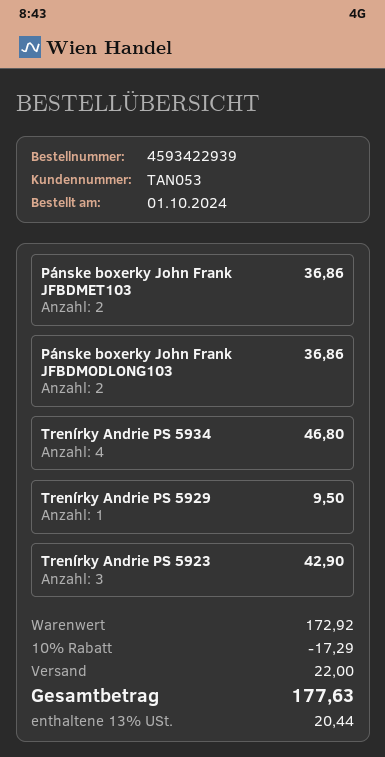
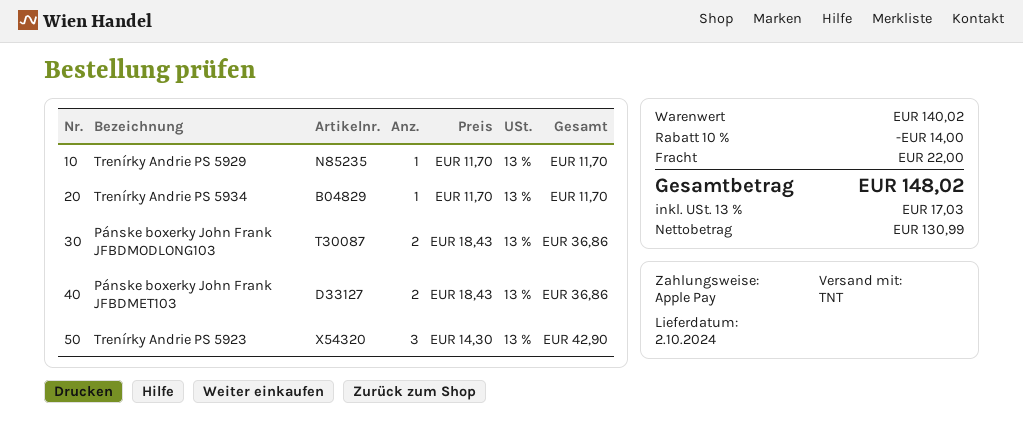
Trenírky Andrie PS 5934: 4 for 46.80 -> 1 for 11.70
Trenírky Andrie PS 5929: 1 for 9.50 -> 1 for 11.70
subtotal: 172.92 -> 140.02
discount: 10% = 17.29 -> 10% = 14.00
tax: 13% = 20.44 -> 13% = 17.03
total: 177.63 -> 148.02

